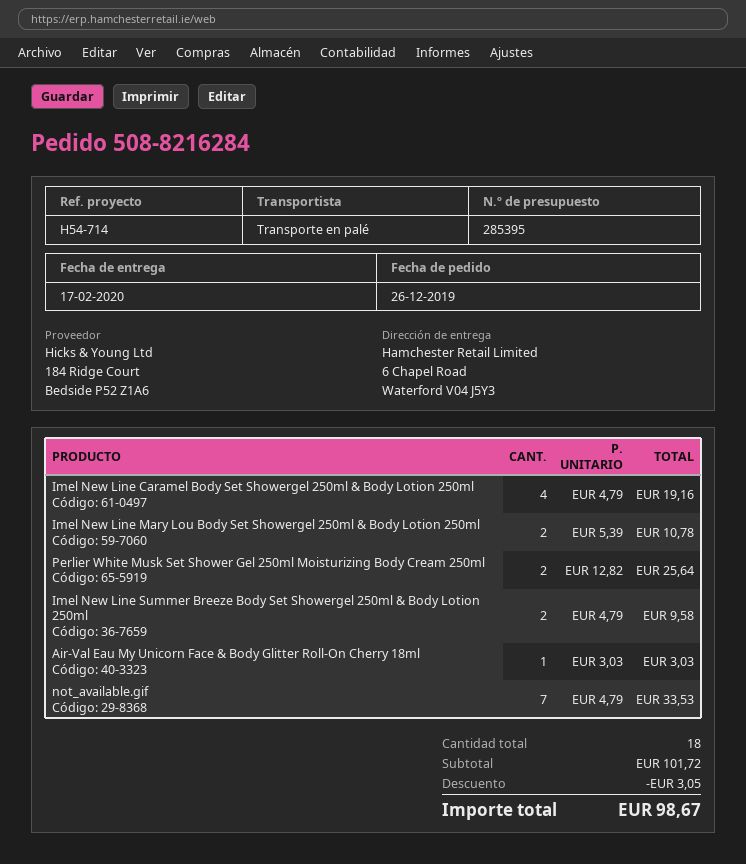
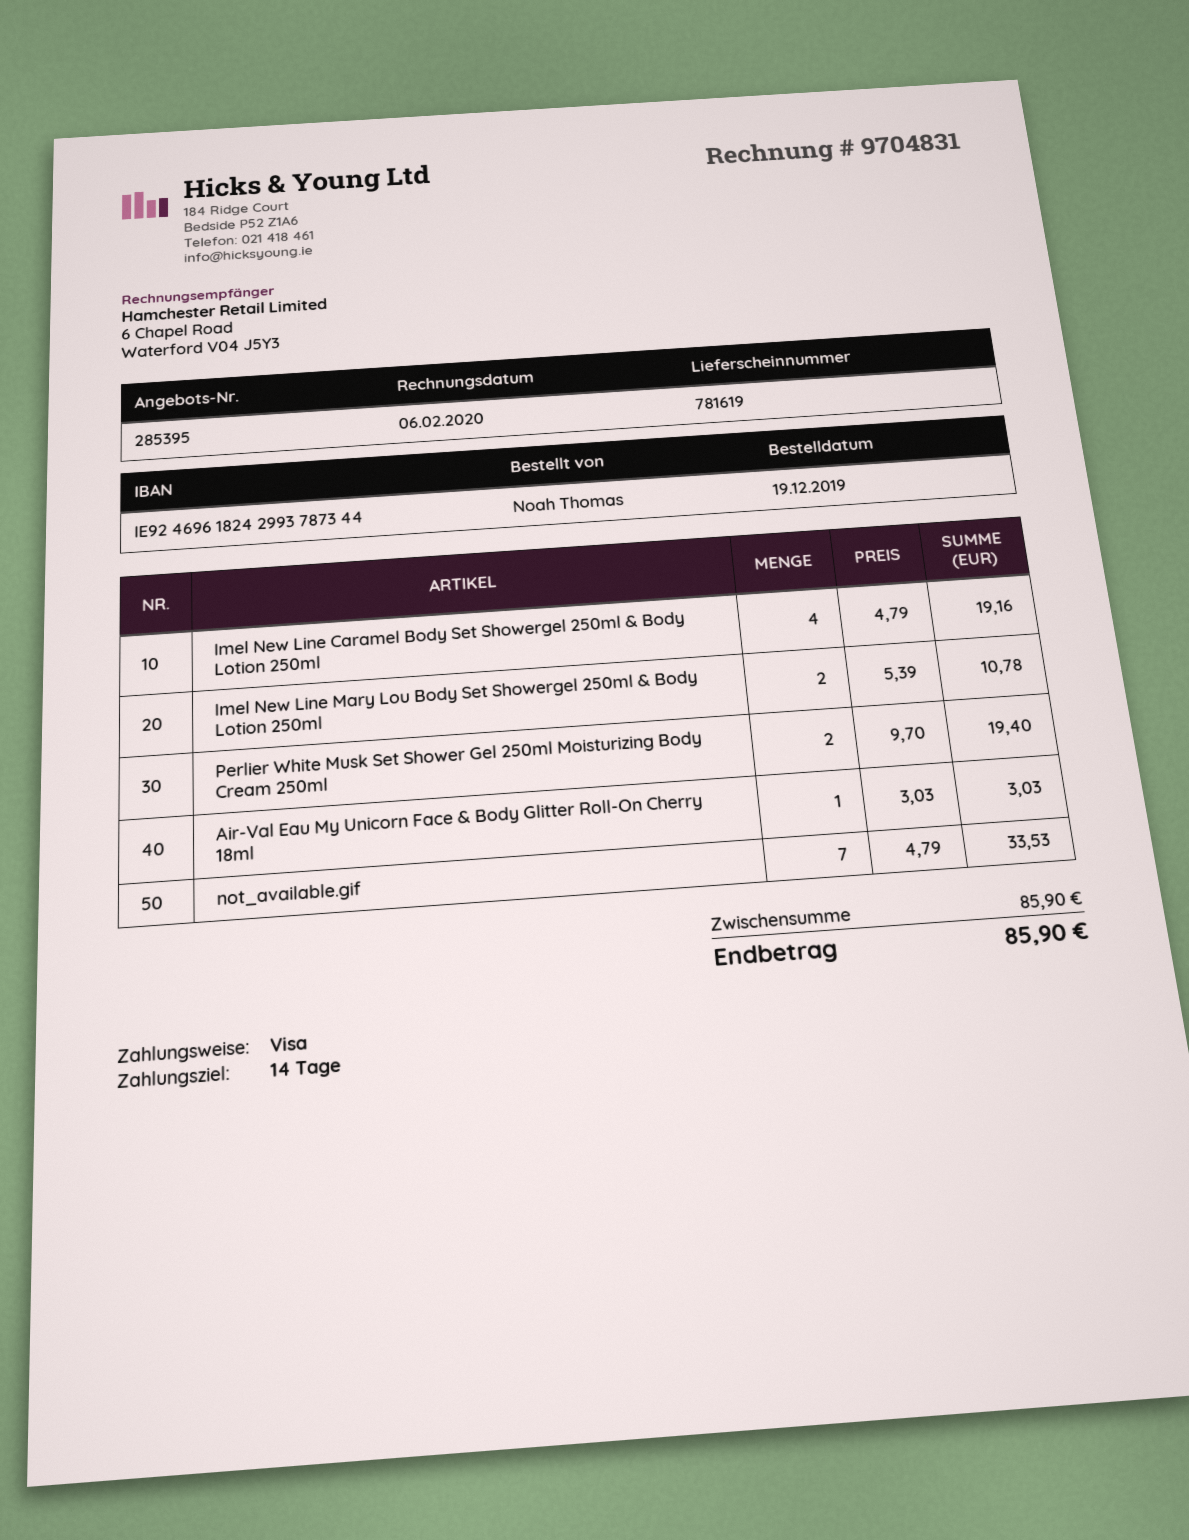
order date: 2019-12-26 -> 2019-12-19
Perlier White Musk Set Shower Gel 250ml Moisturizing Body Cream 250ml: 2 x 12.82 = 25.64 -> 2 x 9.70 = 19.40
Imel New Line Summer Breeze Body Set Showergel 250ml & Body Lotion 250ml: 2 x 4.79 = 9.58 -> none
subtotal: 101.72 -> 85.90
discount: 3.05 -> none
total: 98.67 -> 85.90

